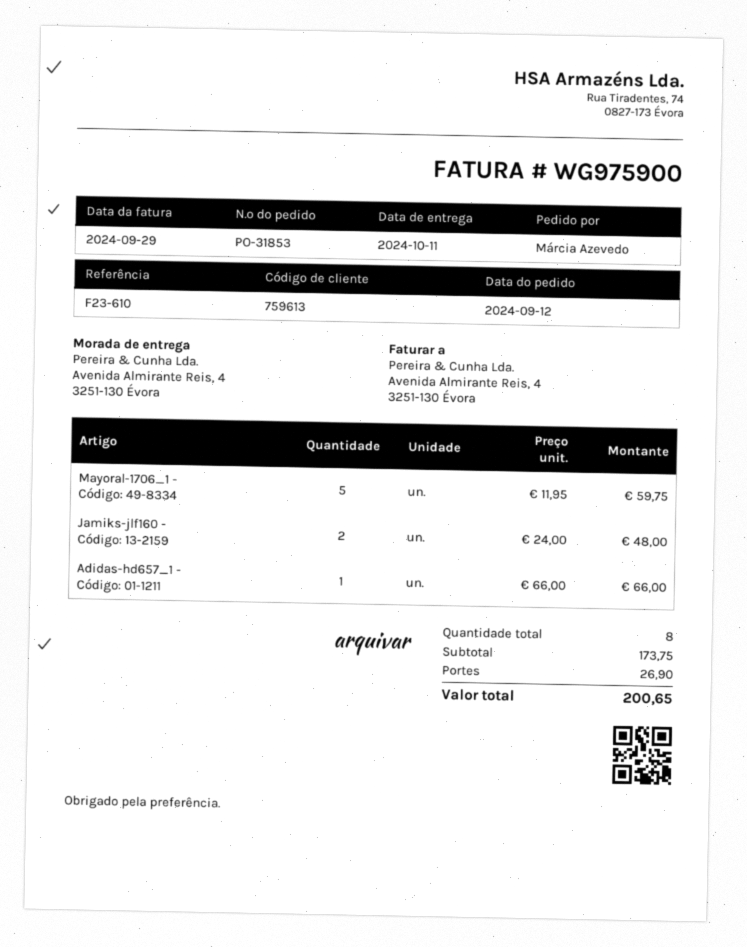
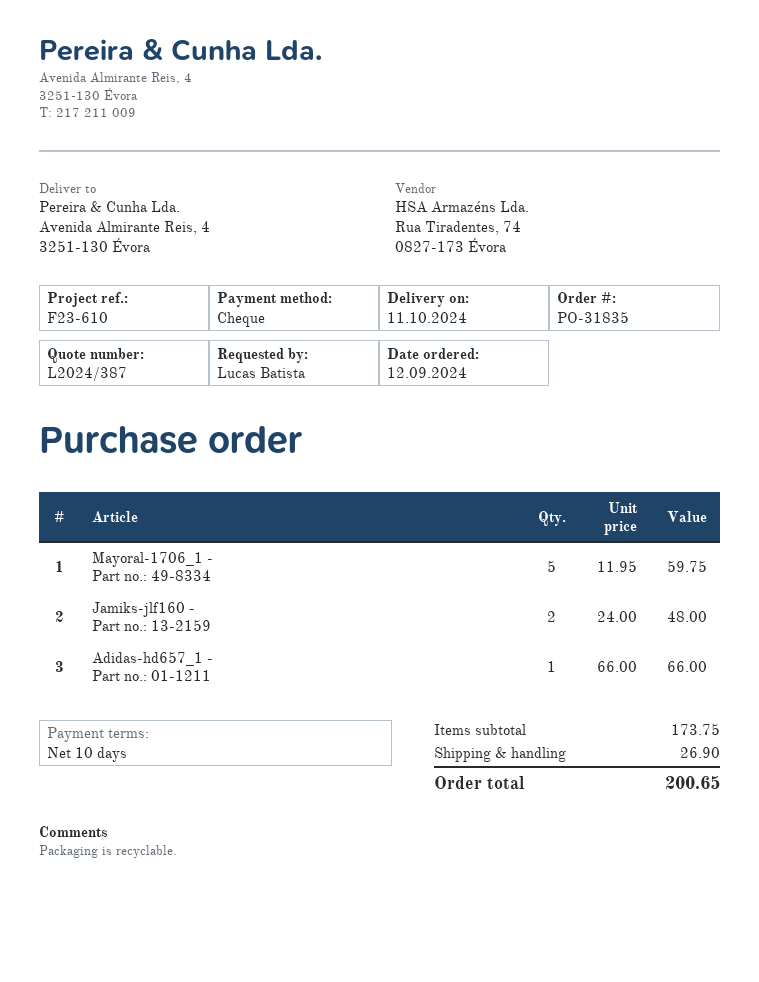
order number: PO-31853 -> PO-31835
ordered by: Márcia Azevedo -> Lucas Batista

